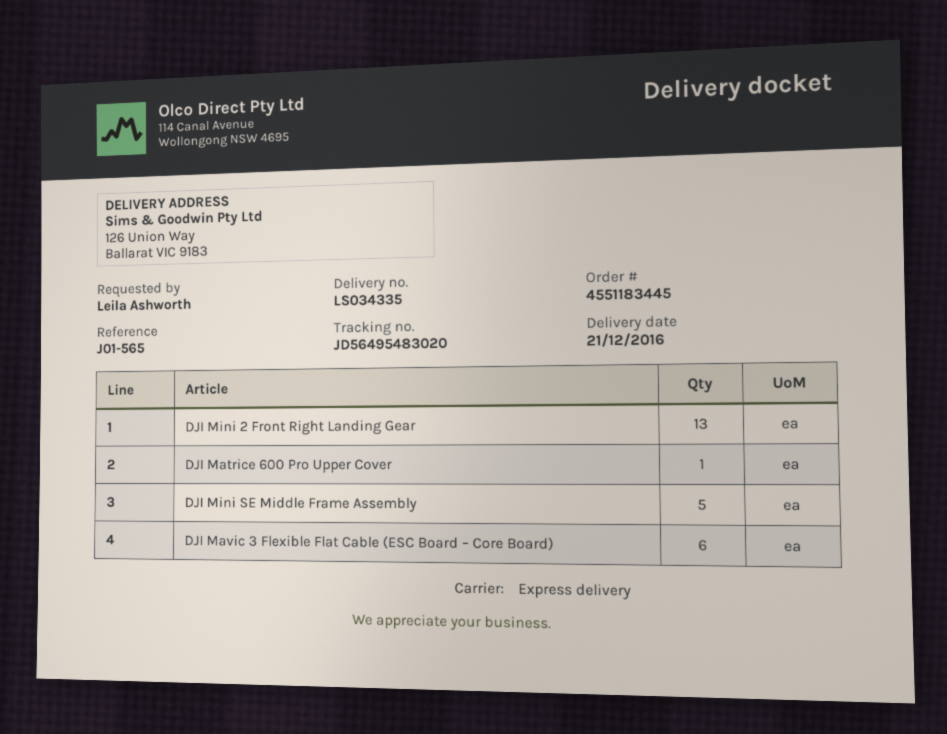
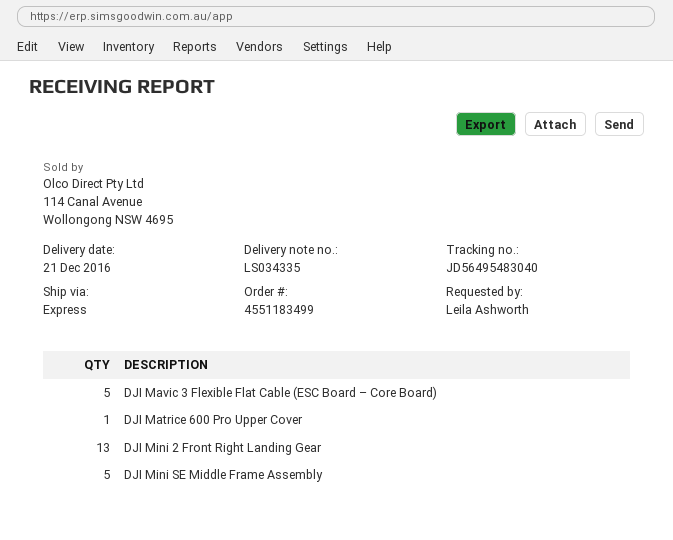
order number: 4551183445 -> 4551183499
tracking number: JD56495483020 -> JD56495483040
DJI Mavic 3 Flexible Flat Cable (ESC Board – Core Board): 6 -> 5

